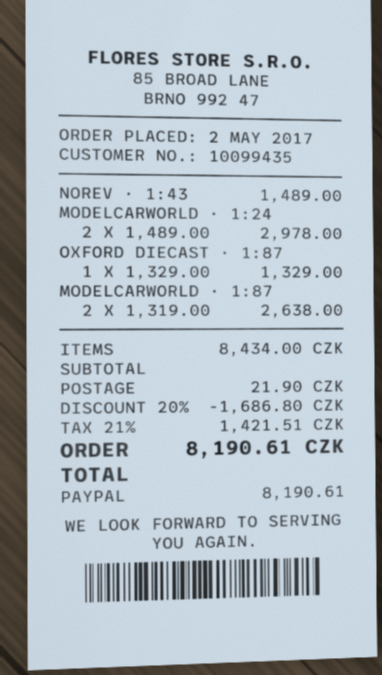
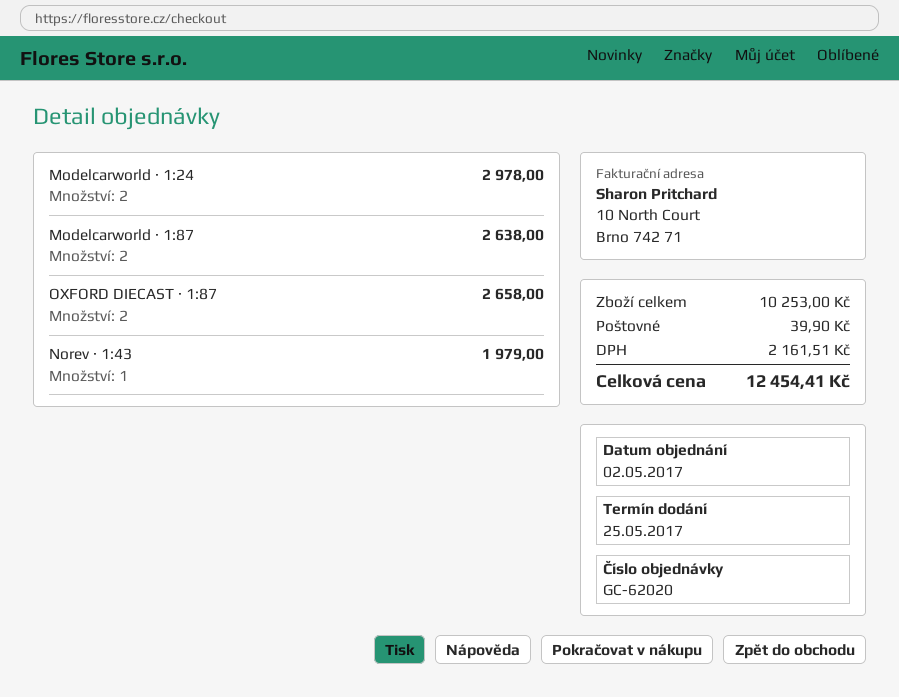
NOREV · 1:43: 1 for 1489.00 -> 1 for 1979.00
OXFORD DIECAST · 1:87: 1 for 1329.00 -> 2 for 2658.00
subtotal: 8434.00 -> 10253.00
discount: 20% = 1686.80 -> none
shipping: 21.90 -> 39.90
tax: 1421.51 -> 2161.51
total: 8190.61 -> 12454.41

